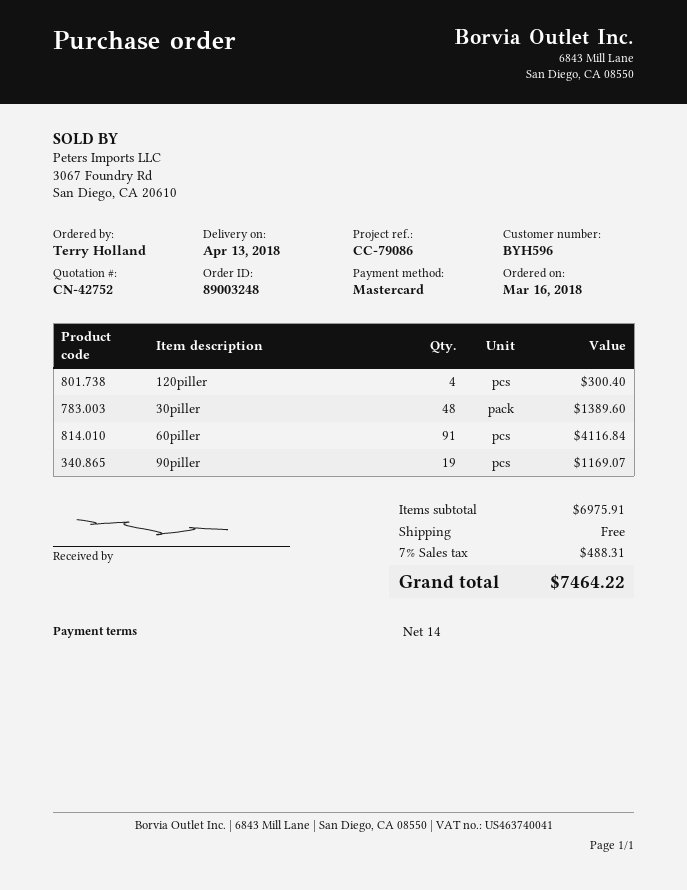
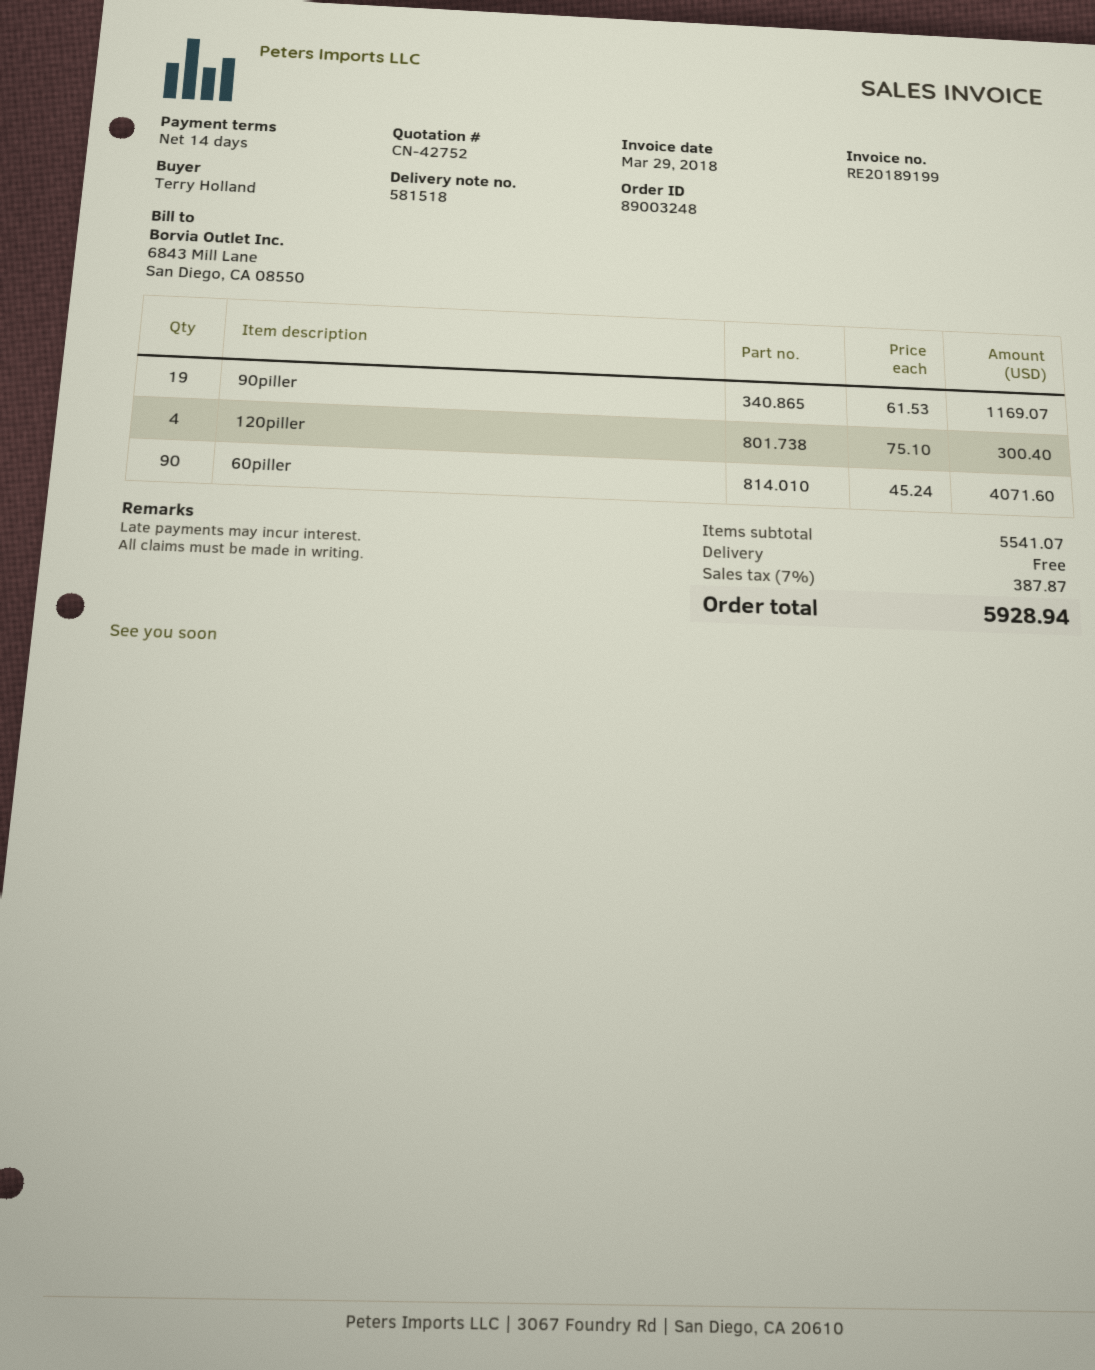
30piller: 48 for 1389.60 -> none
60piller: 91 for 4116.84 -> 90 for 4071.60
subtotal: 6975.91 -> 5541.07
tax: 7% = 488.31 -> 7% = 387.87
total: 7464.22 -> 5928.94

